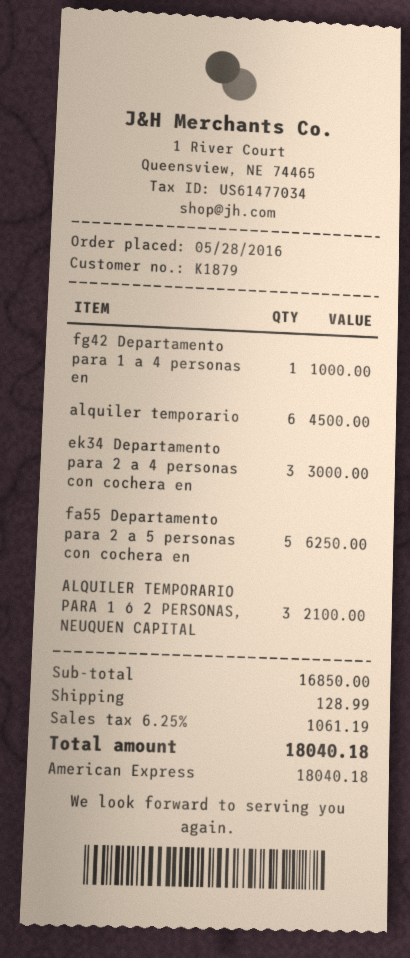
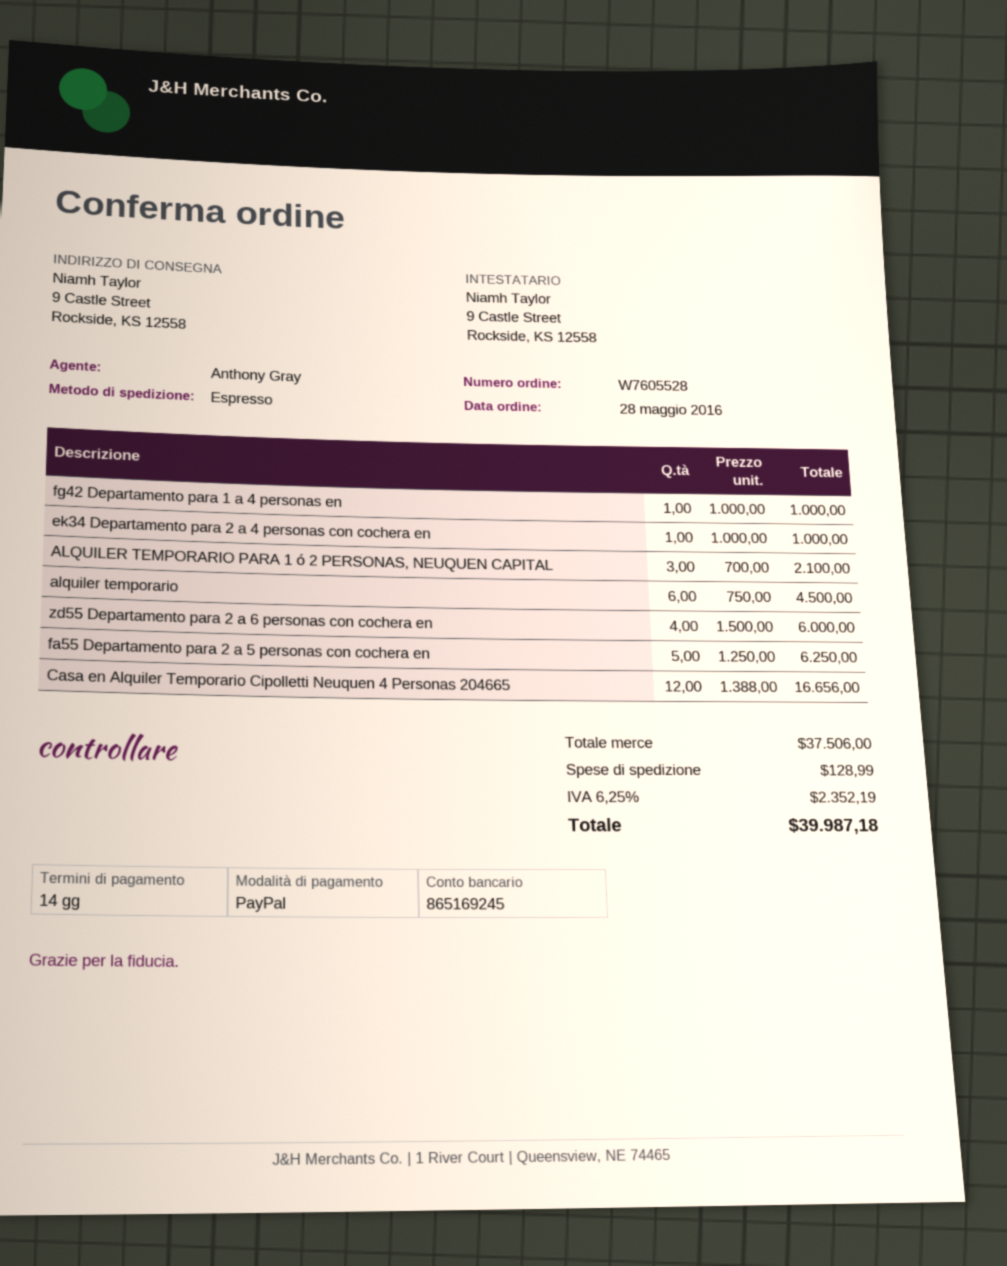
payment method: American Express -> PayPal
ek34 Departamento para 2 a 4 personas con cochera en: 3 for 3000.00 -> 1 for 1000.00
zd55 Departamento para 2 a 6 personas con cochera en: none -> 4 for 6000.00
Casa en Alquiler Temporario Cipolletti Neuquen 4 Personas 204665: none -> 12 for 16656.00
subtotal: 16850.00 -> 37506.00
tax: 6.25% = 1061.19 -> 6.25% = 2352.19
total: 18040.18 -> 39987.18

